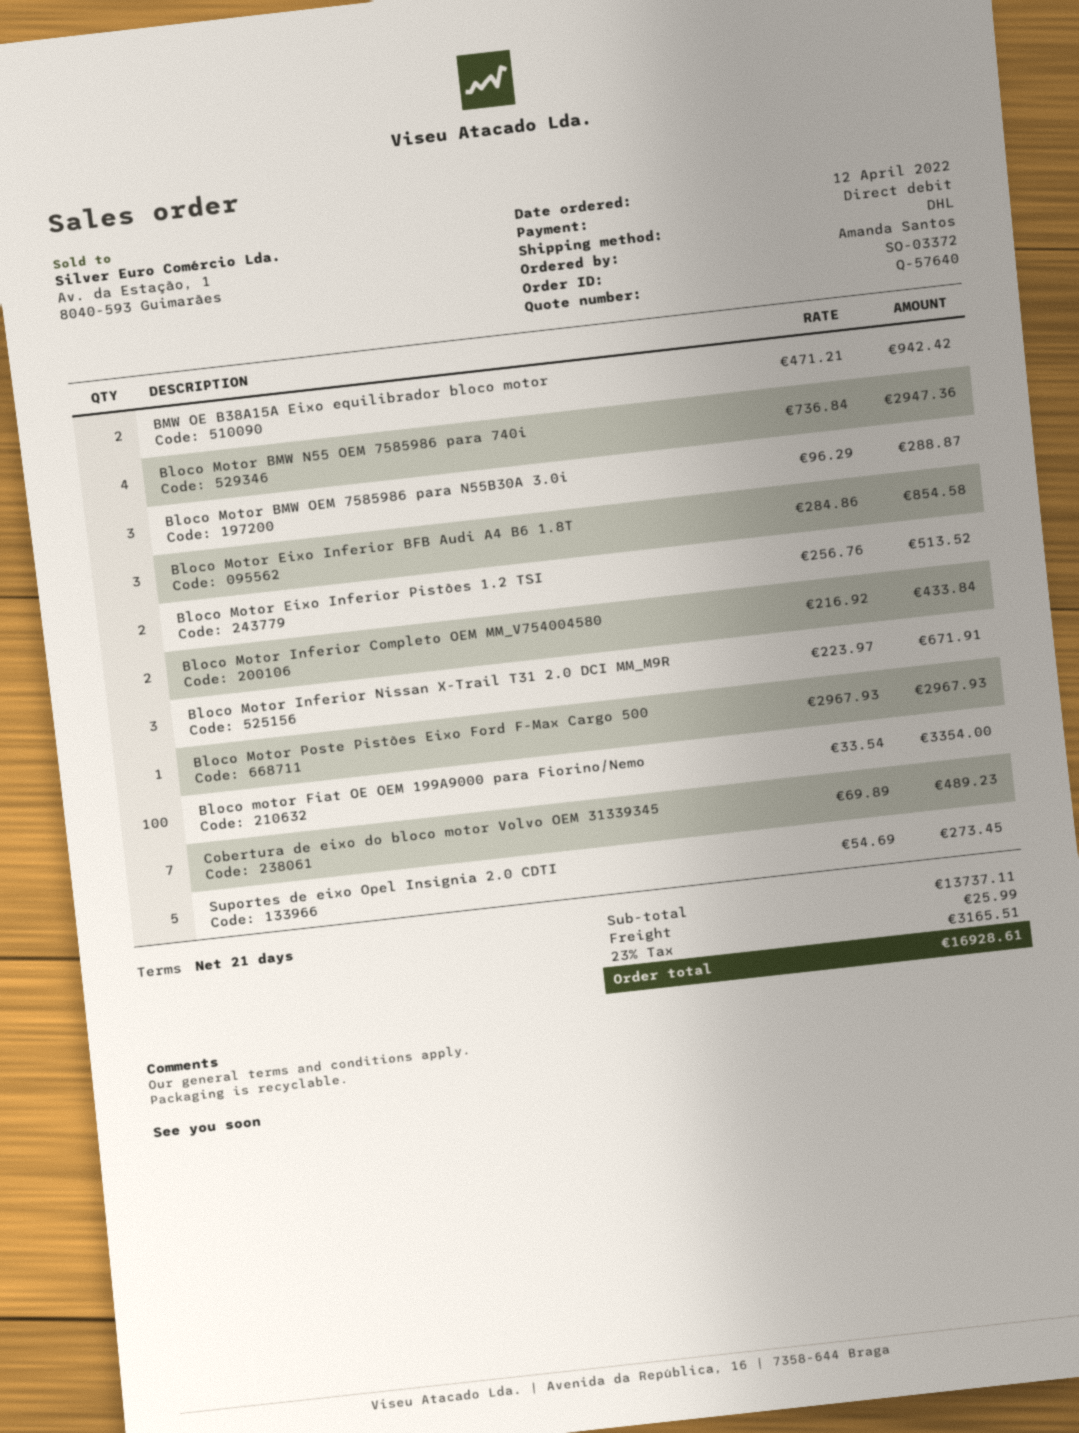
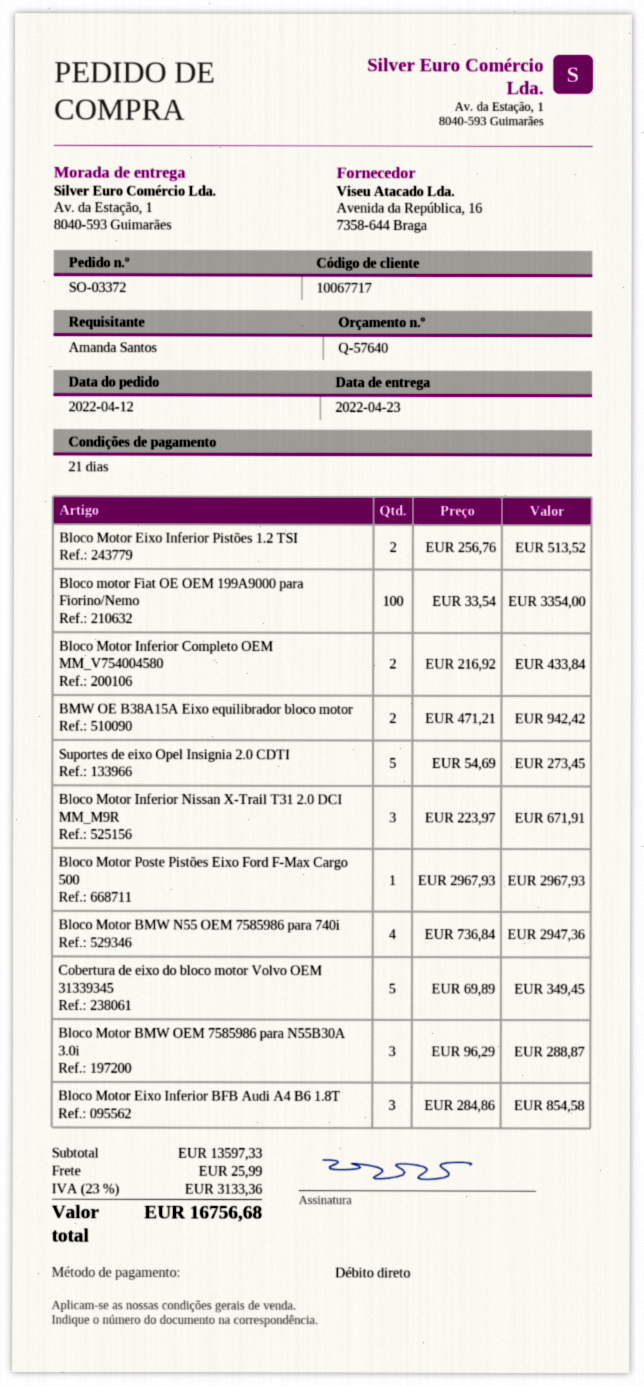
Cobertura de eixo do bloco motor Volvo OEM 31339345: 7 x 69.89 = 489.23 -> 5 x 69.89 = 349.45
subtotal: 13737.11 -> 13597.33
tax: 23% = 3165.51 -> 23% = 3133.36
total: 16928.61 -> 16756.68

